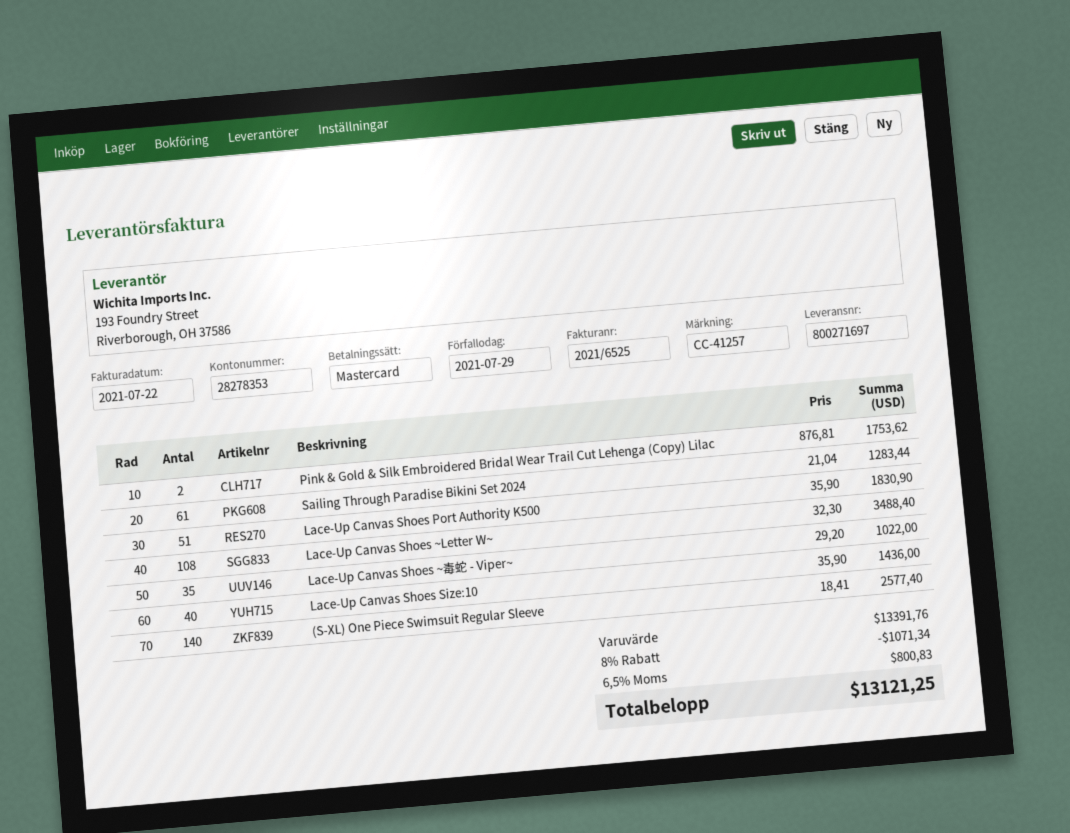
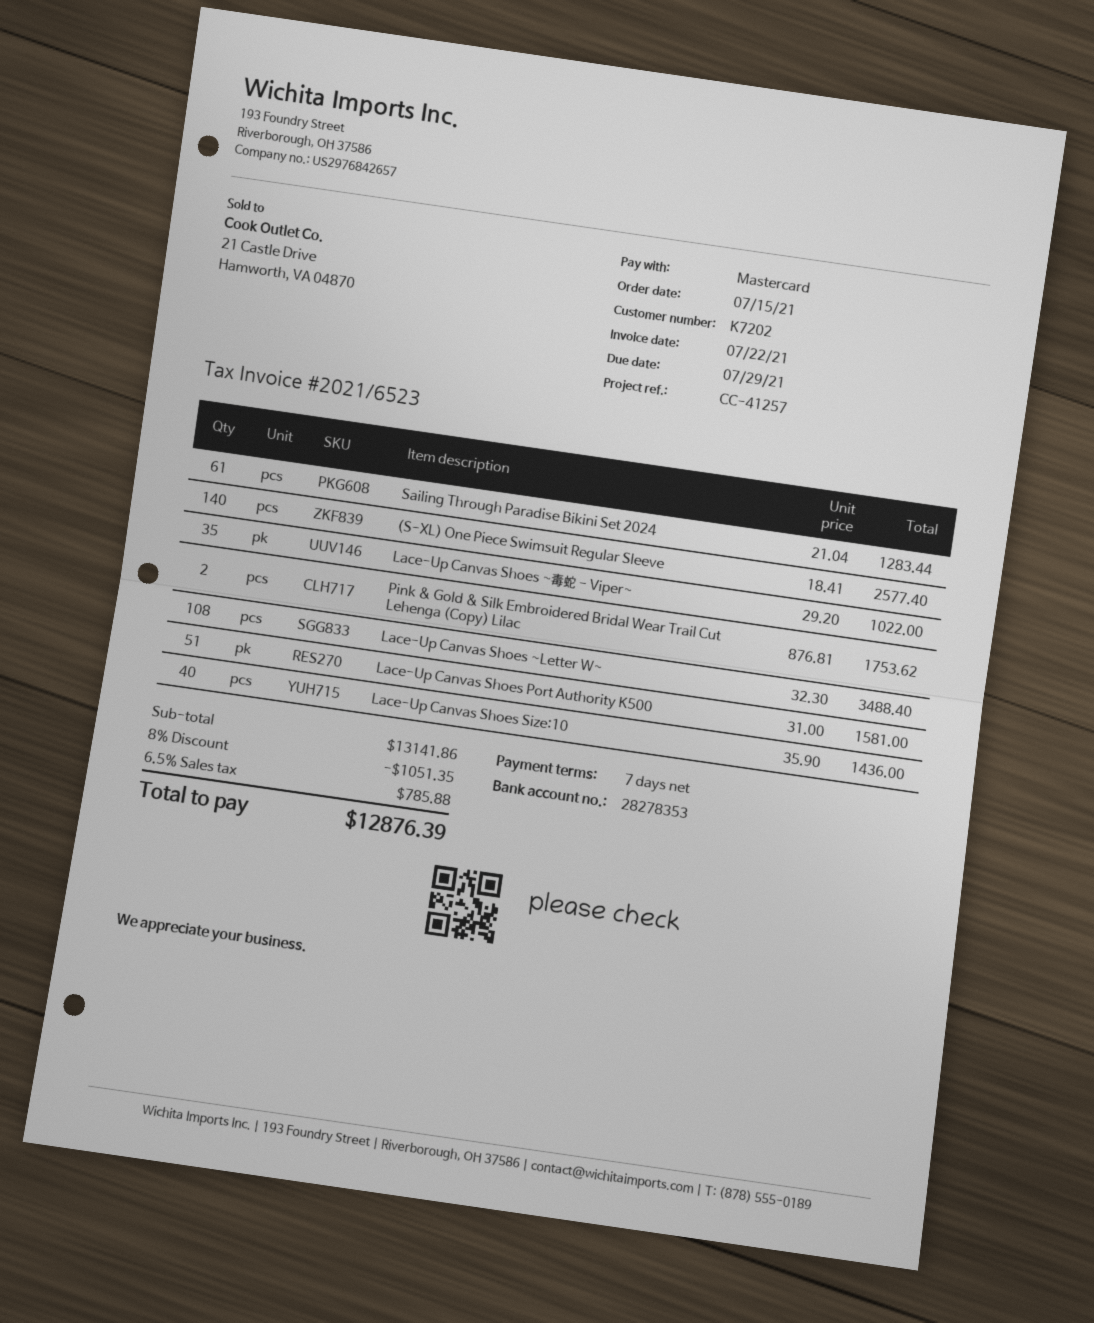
invoice number: 2021/6525 -> 2021/6523
Lace-Up Canvas Shoes Port Authority K500: 51 x 35.90 = 1830.90 -> 51 x 31.00 = 1581.00
subtotal: 13391.76 -> 13141.86
discount: 8% = 1071.34 -> 8% = 1051.35
tax: 6.5% = 800.83 -> 6.5% = 785.88
total: 13121.25 -> 12876.39

